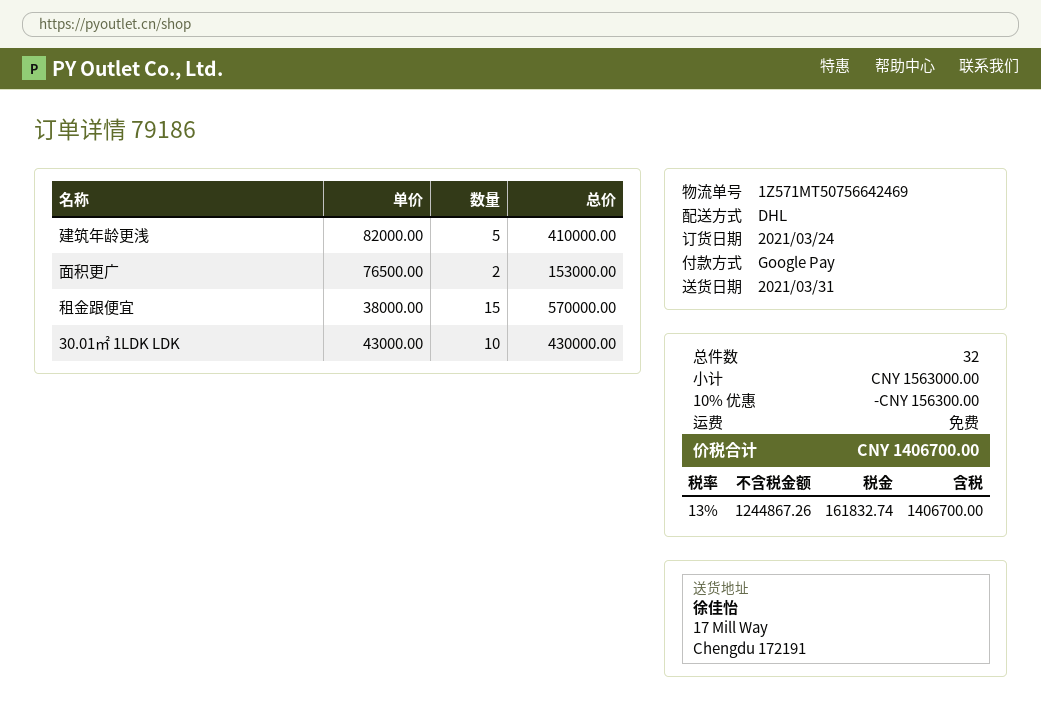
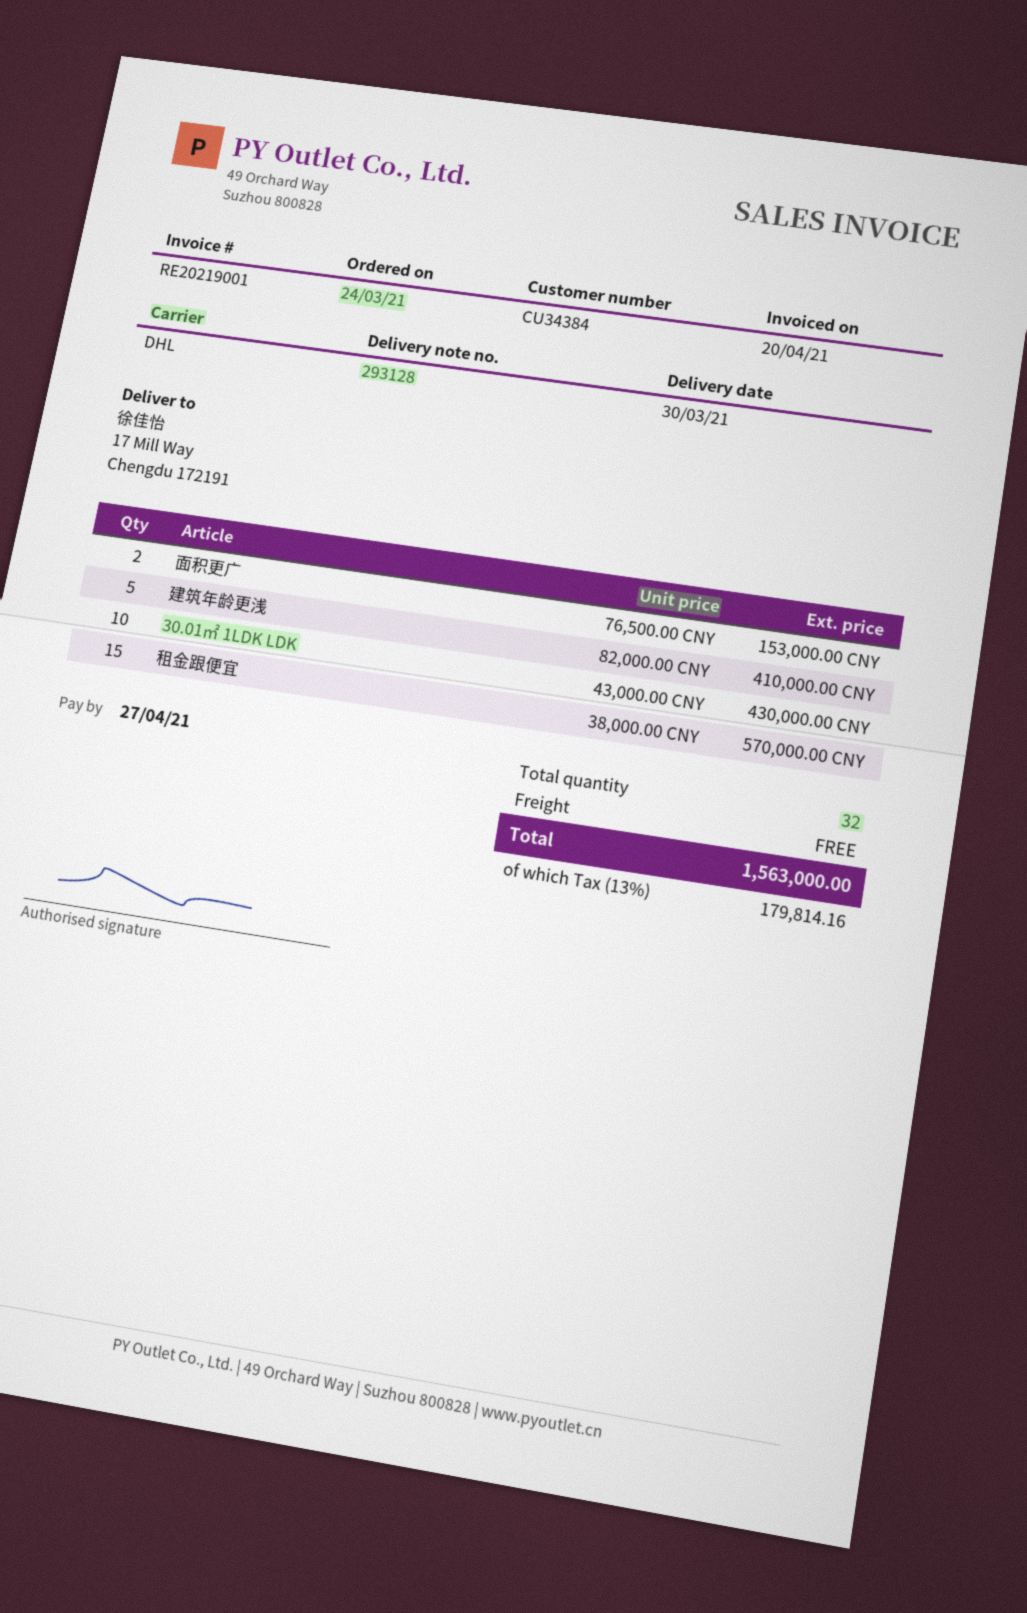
delivery date: 2021-03-31 -> 2021-03-30
discount: 10% = 156300.00 -> none
tax: 13% = 161832.74 -> 13% = 179814.16
total: 1406700.00 -> 1563000.00

